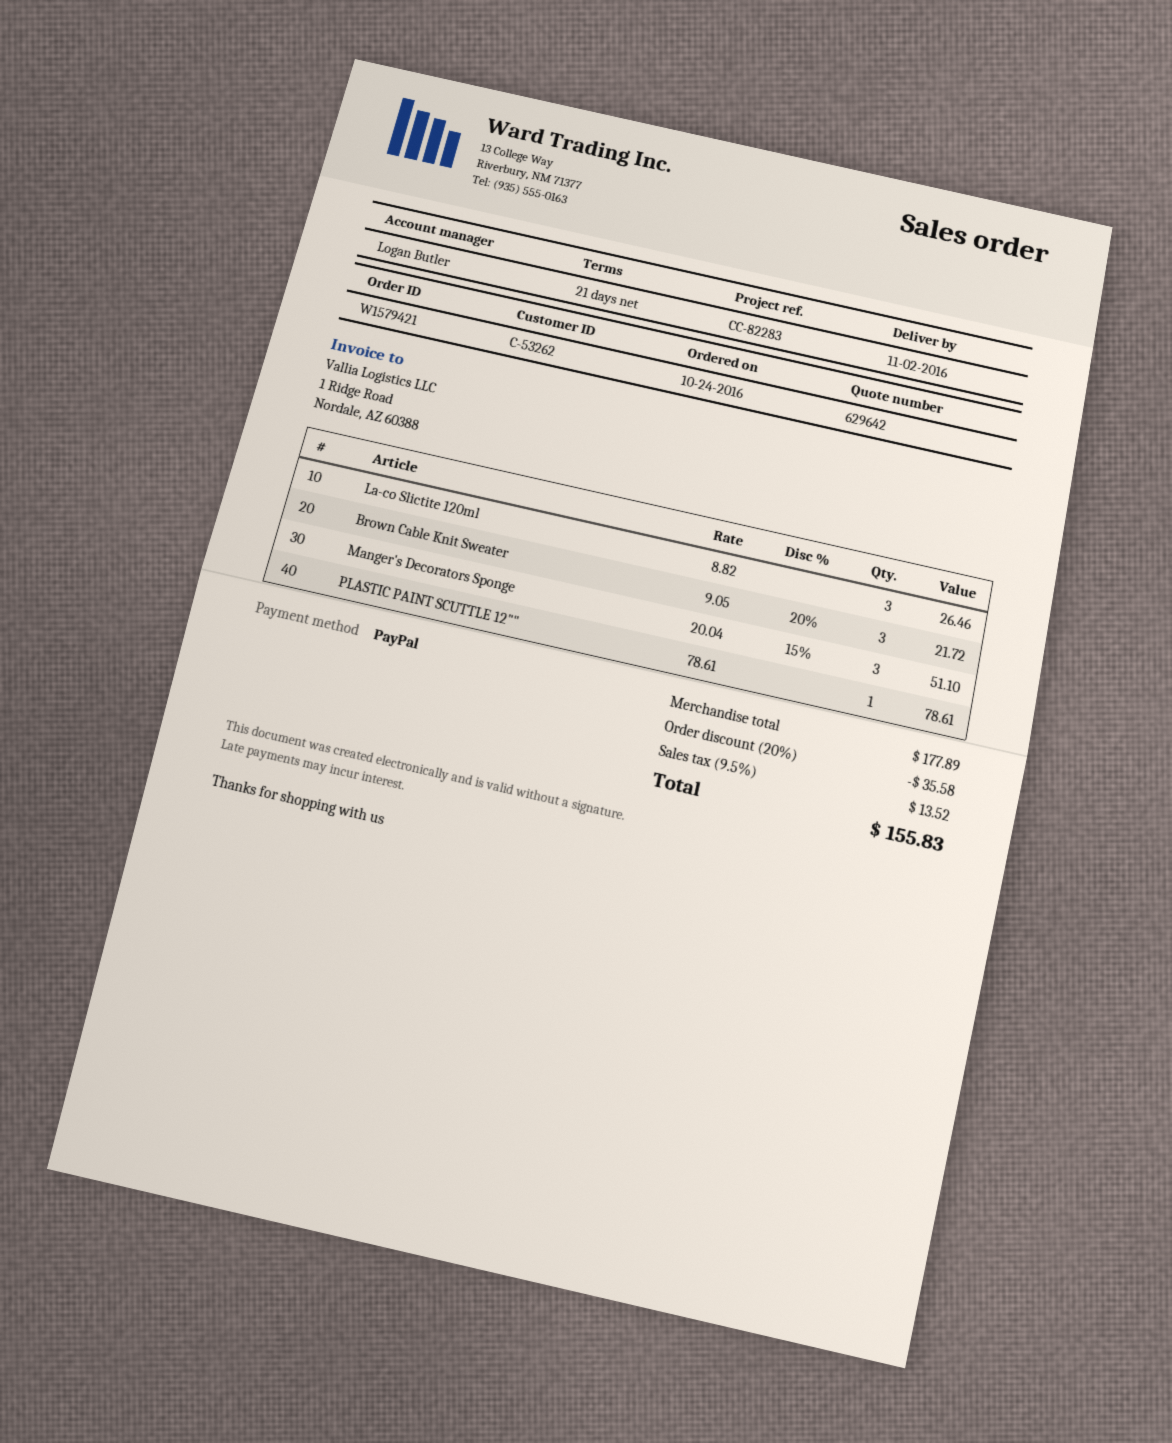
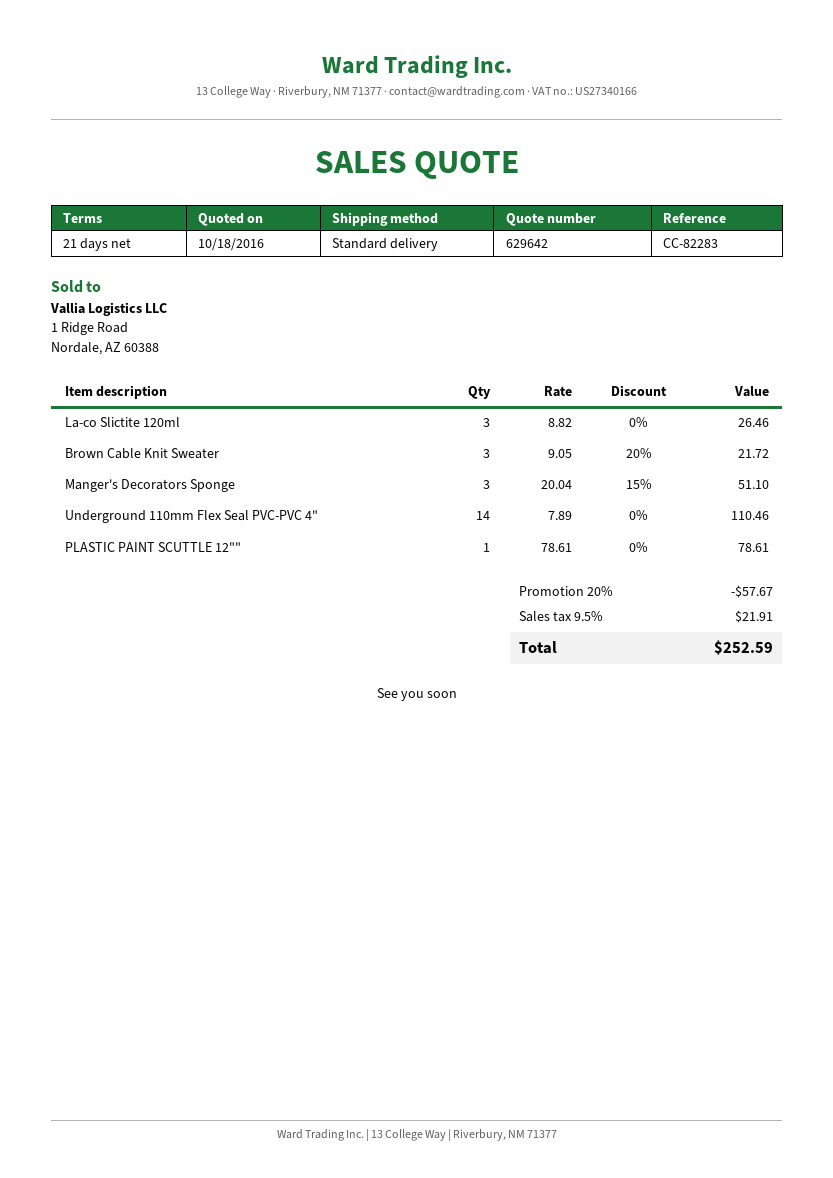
Underground 110mm Flex Seal PVC-PVC 4": none -> 14 x 7.89 = 110.46
discount: 20% = 35.58 -> 20% = 57.67
tax: 9.5% = 13.52 -> 9.5% = 21.91
total: 155.83 -> 252.59

